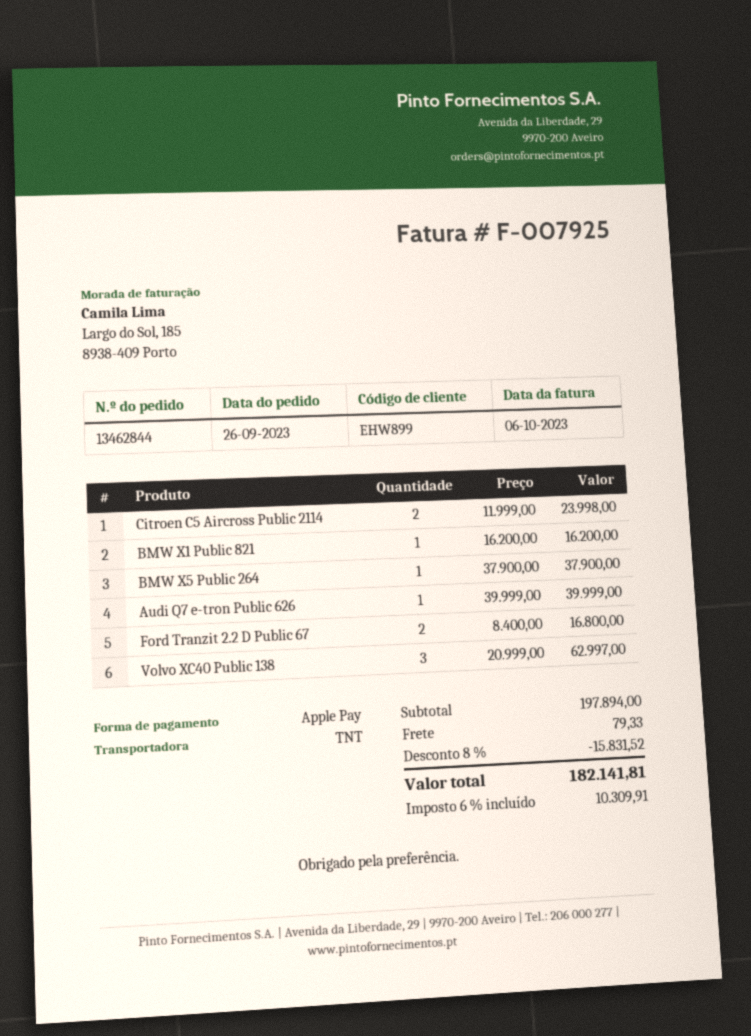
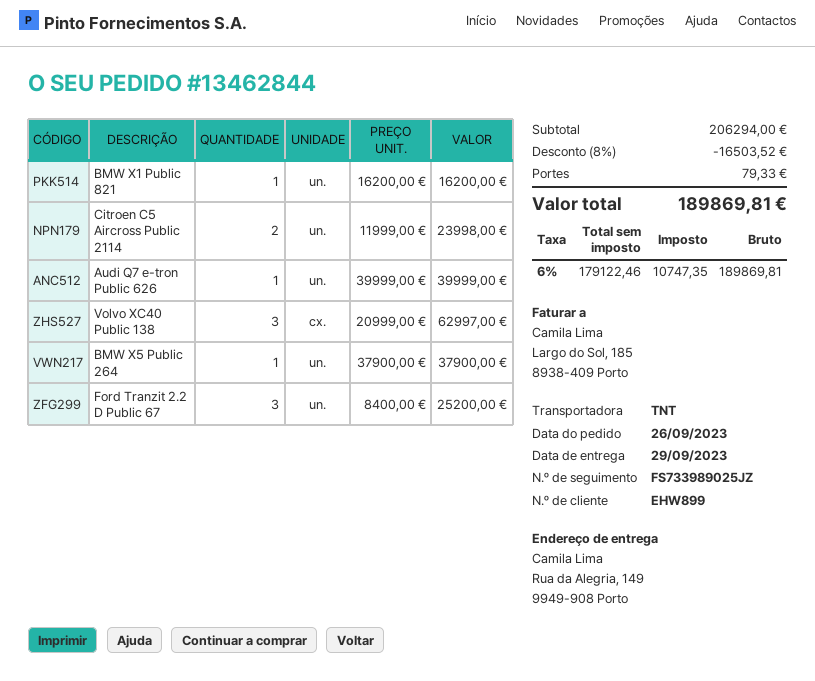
Ford Tranzit 2.2 D Public 67: 2 x 8400.00 = 16800.00 -> 3 x 8400.00 = 25200.00
subtotal: 197894.00 -> 206294.00
discount: 8% = 15831.52 -> 8% = 16503.52
tax: 6% = 10309.91 -> 6% = 10747.35
total: 182141.81 -> 189869.81

